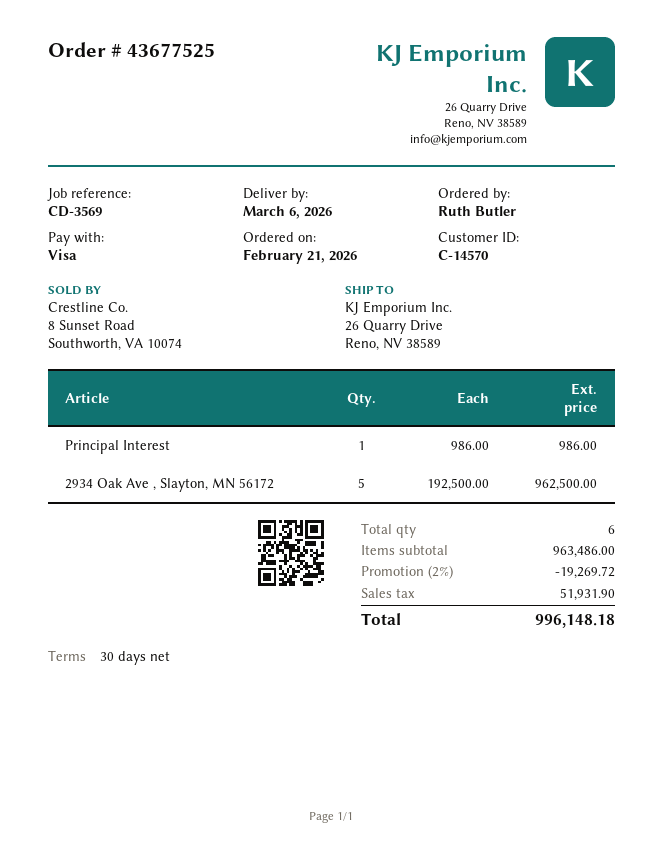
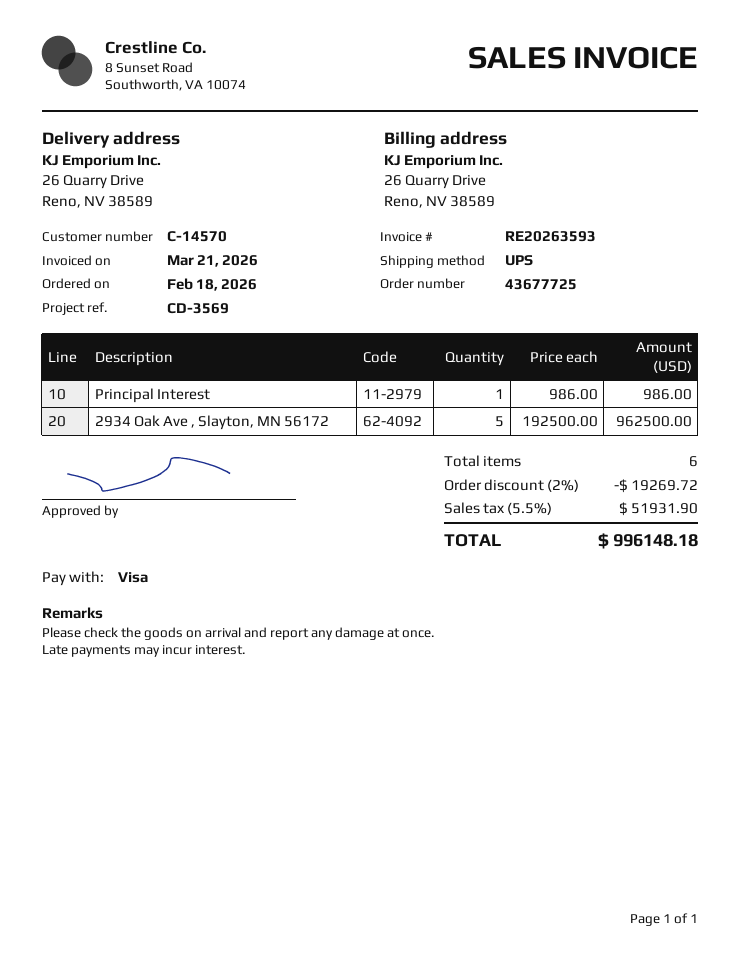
order number: 43677525 -> 43677725
order date: 2026-02-21 -> 2026-02-18

